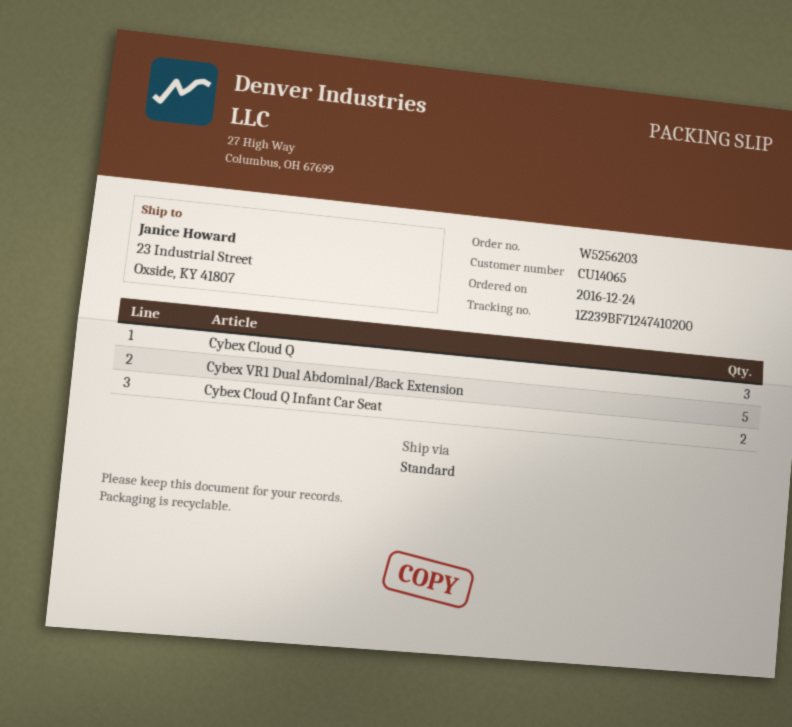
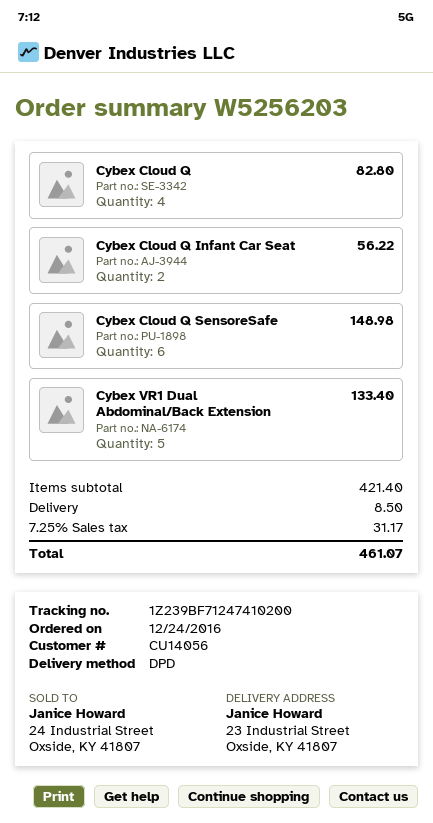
customer number: CU14065 -> CU14056
shipping method: standard -> DPD
Cybex Cloud Q: 3 -> 4
Cybex Cloud Q SensoreSafe: none -> 6

